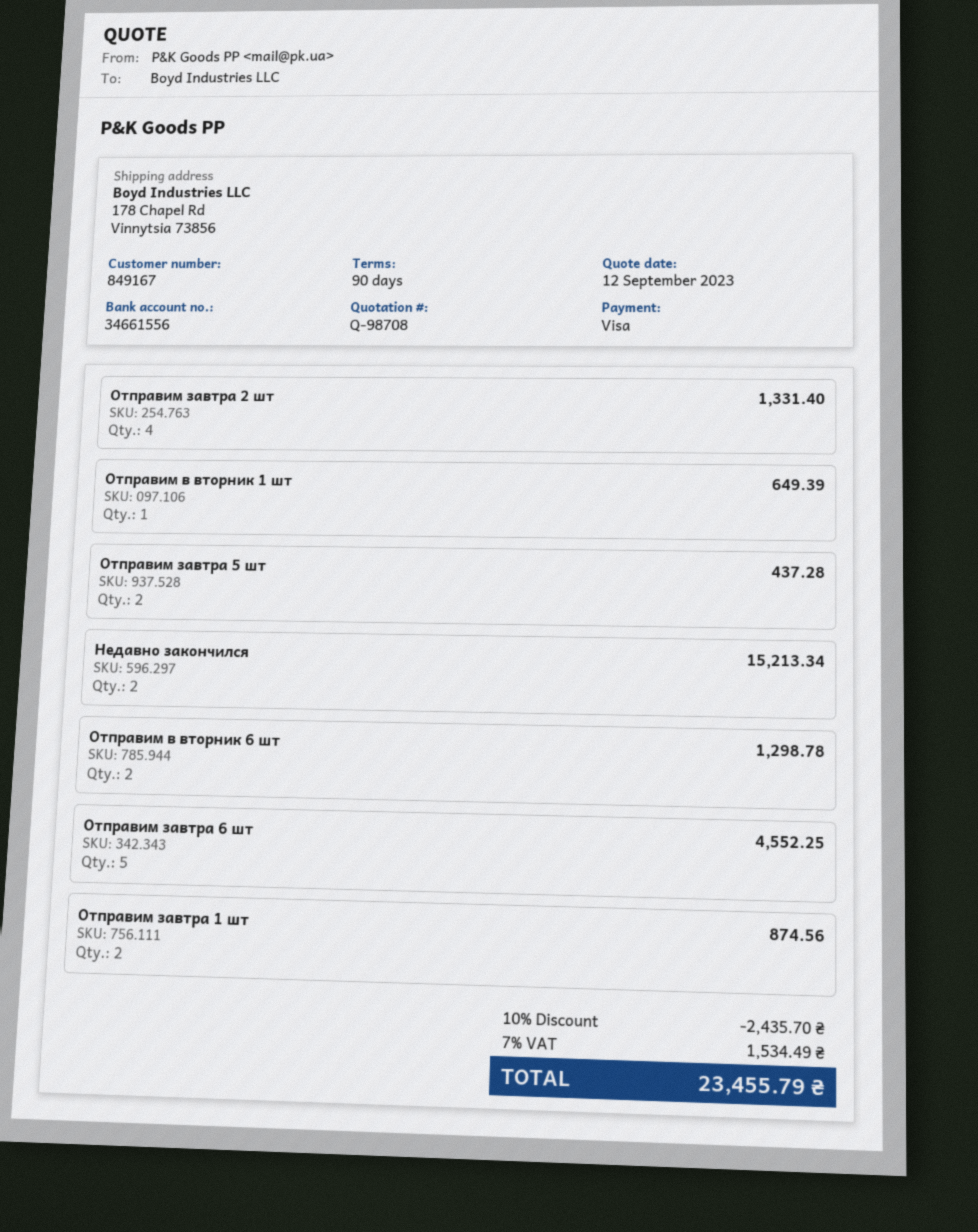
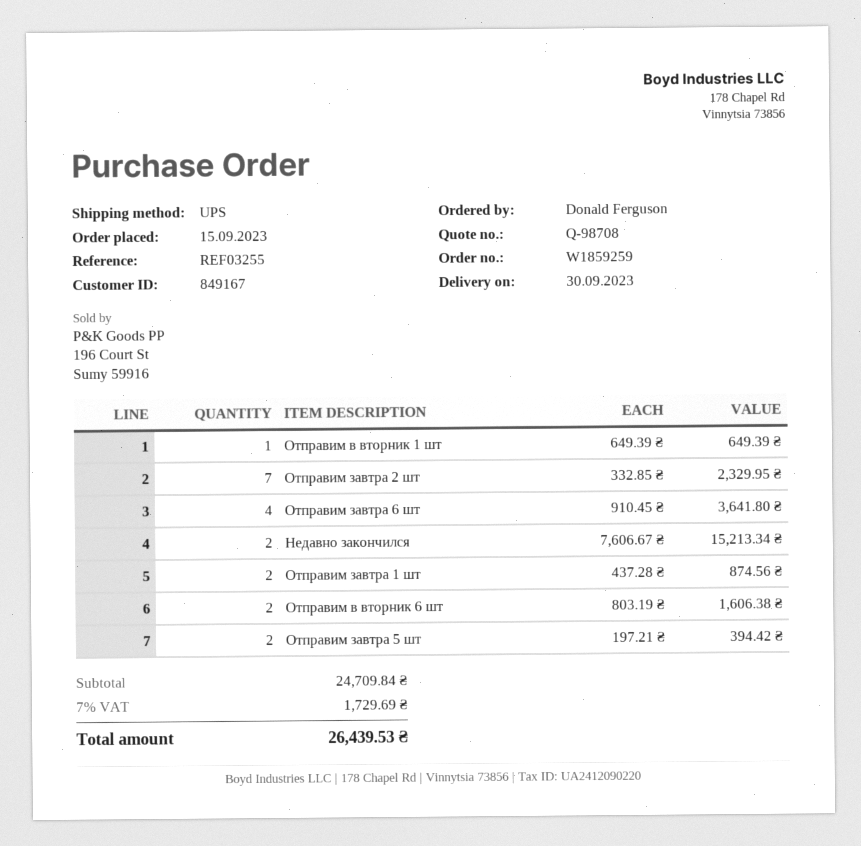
Отправим завтра 2 шт: 4 for 1331.40 -> 7 for 2329.95
Отправим завтра 5 шт: 2 for 437.28 -> 2 for 394.42
Отправим в вторник 6 шт: 2 for 1298.78 -> 2 for 1606.38
Отправим завтра 6 шт: 5 for 4552.25 -> 4 for 3641.80
discount: 10% = 2435.70 -> none
tax: 7% = 1534.49 -> 7% = 1729.69
total: 23455.79 -> 26439.53

